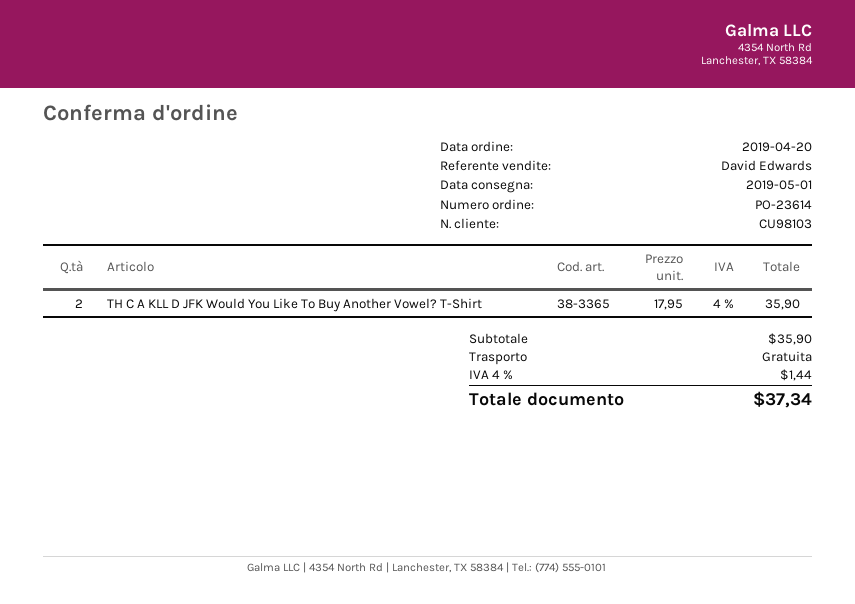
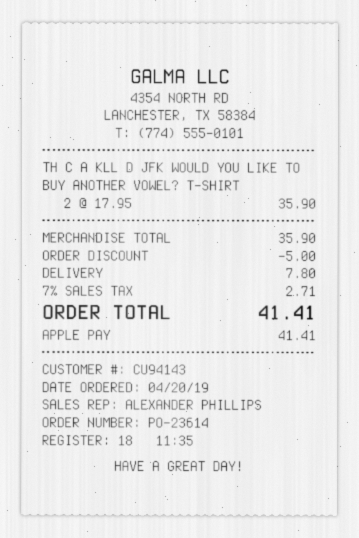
customer number: CU98103 -> CU94143
sales rep: David Edwards -> ALEXANDER PHILLIPS
discount: none -> 5.00
shipping: 0.00 -> 7.80
tax: 4% = 1.44 -> 7% = 2.71
total: 37.34 -> 41.41

